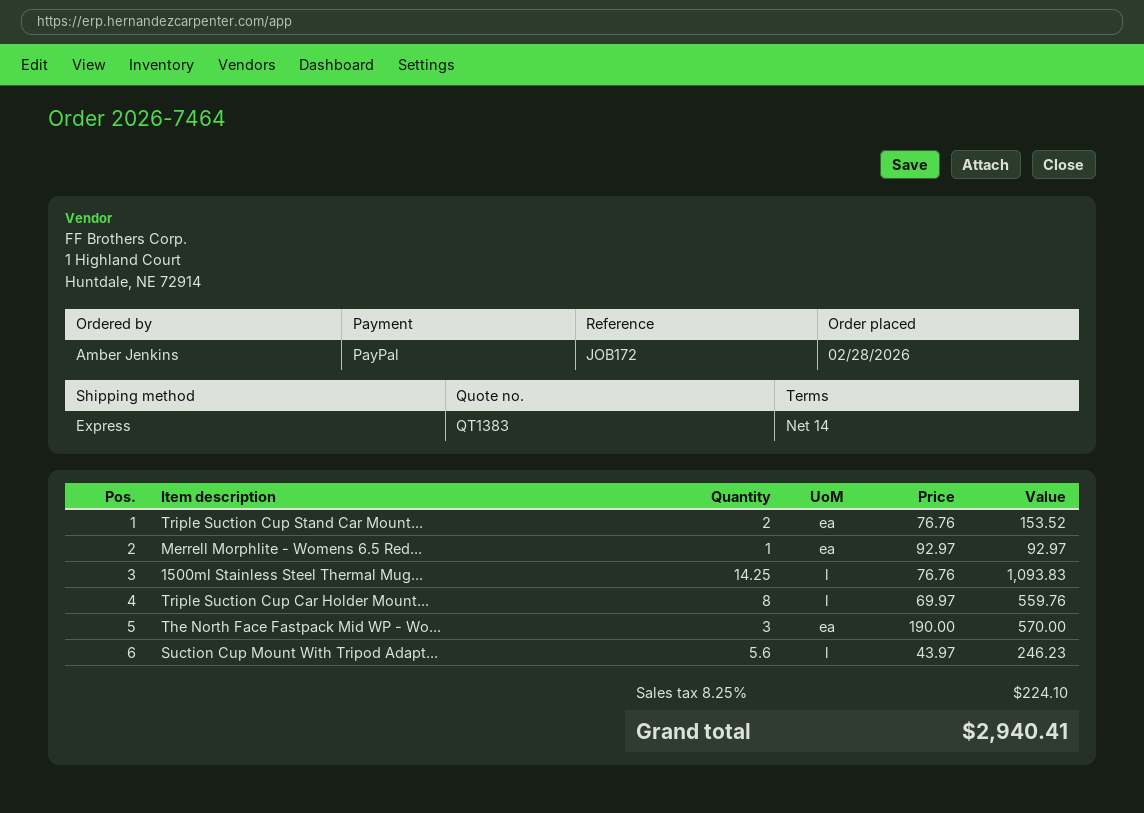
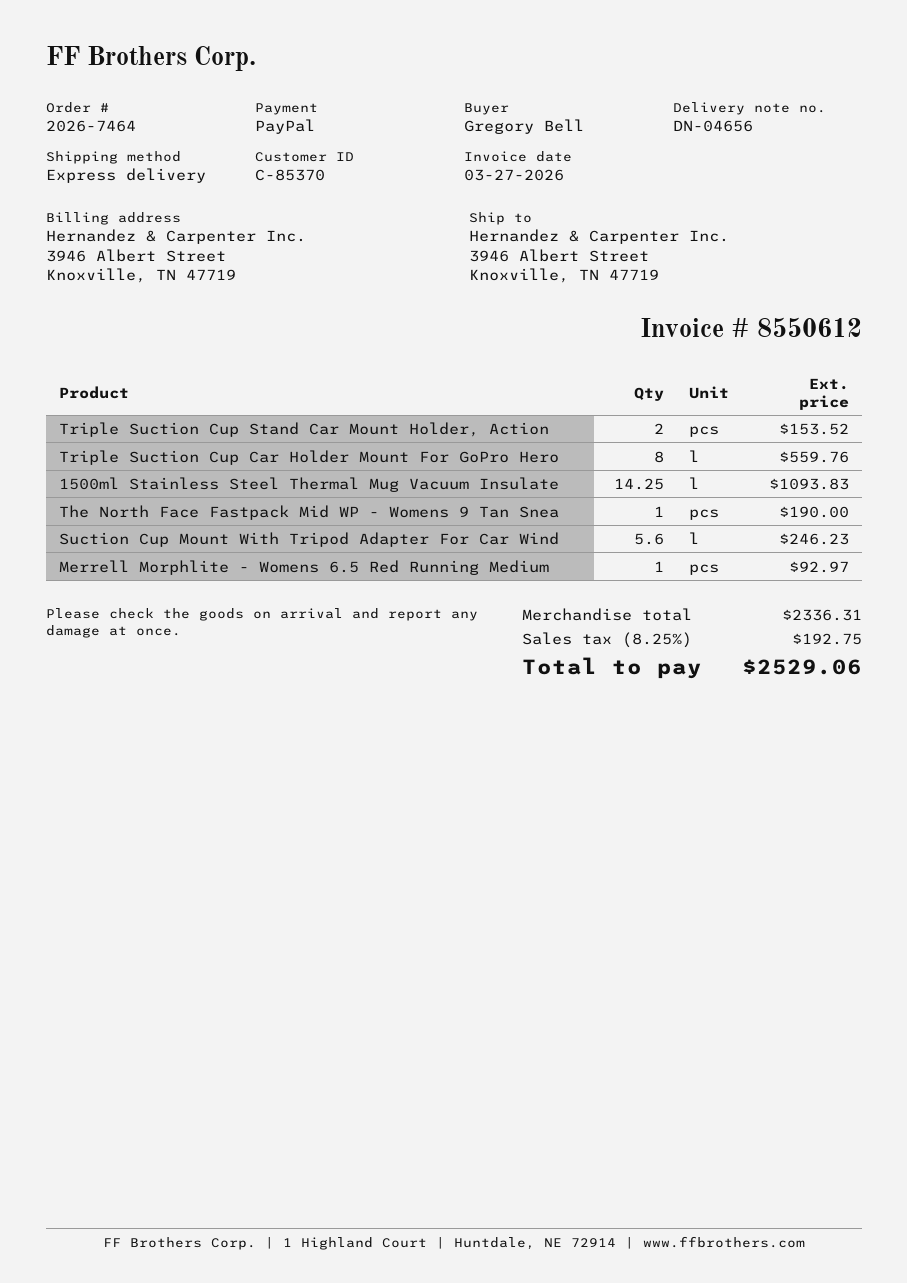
ordered by: Amber Jenkins -> Gregory Bell
The North Face Fastpack Mid WP - Wo...: 3 for 570.00 -> 1 for 190.00
tax: 8.25% = 224.10 -> 8.25% = 192.75
total: 2940.41 -> 2529.06

